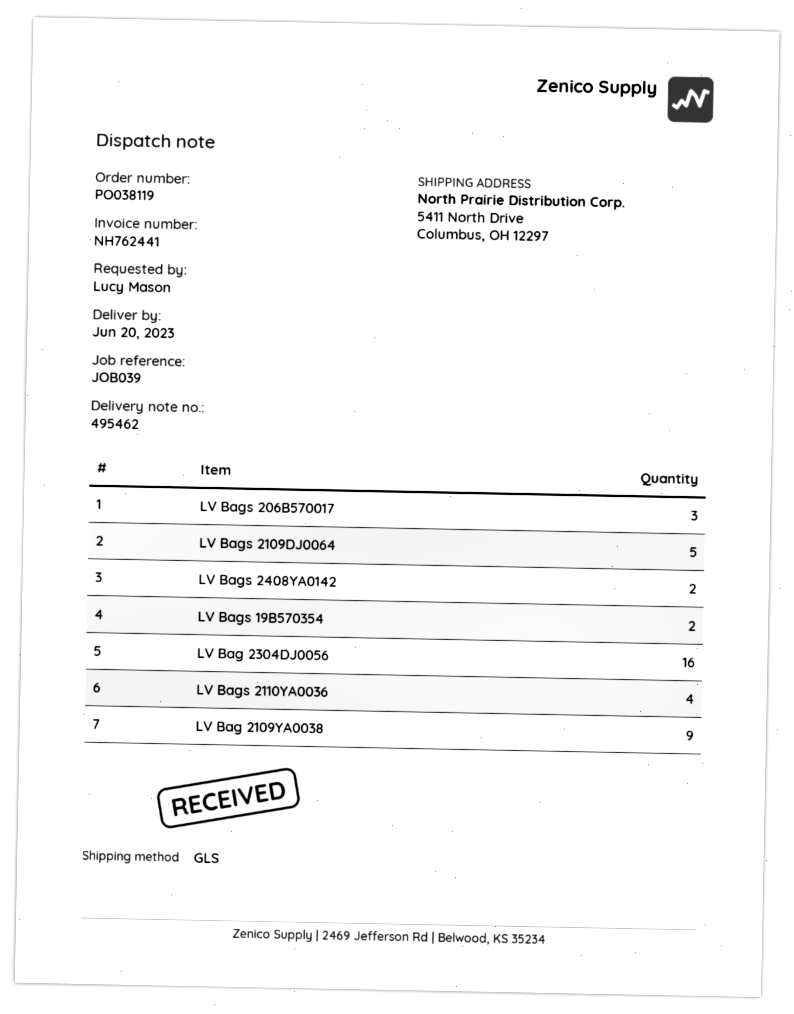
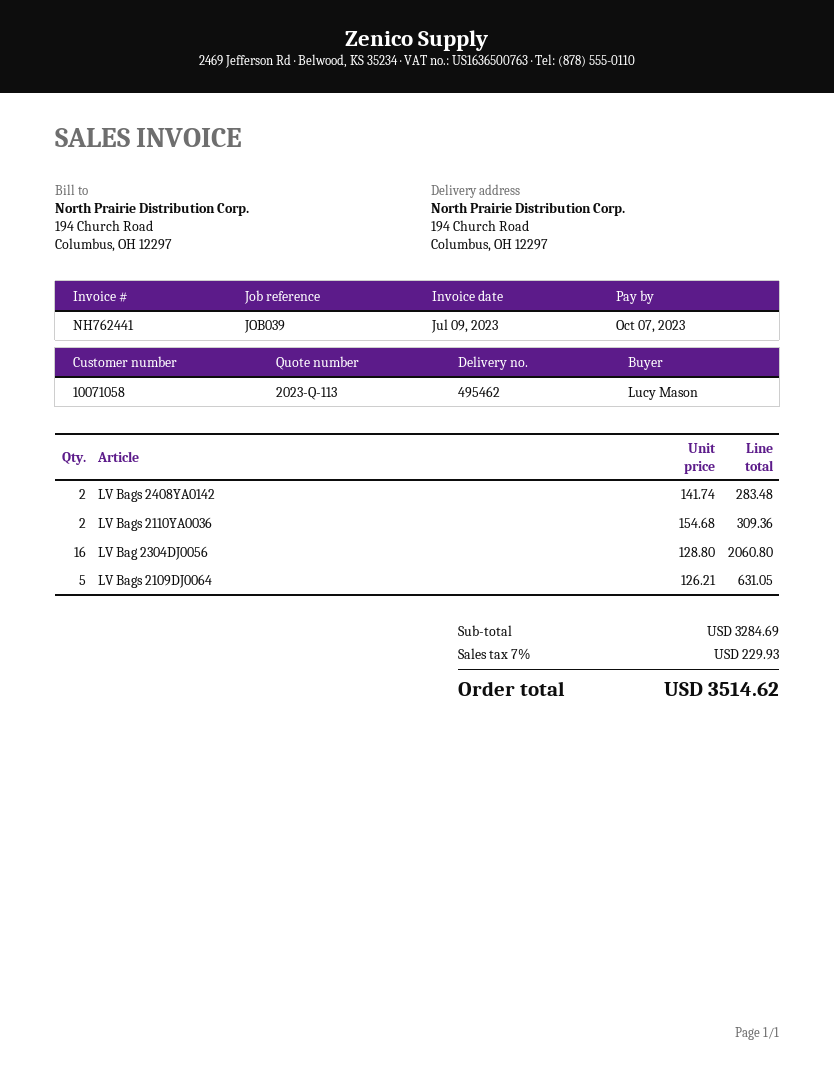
ship to: 5411 North Drive, Columbus, OH 12297 -> 194 Church Road, Columbus, OH 12297
LV Bags 206B570017: 3 -> none
LV Bags 19B570354: 2 -> none
LV Bags 2110YA0036: 4 -> 2
LV Bag 2109YA0038: 9 -> none

